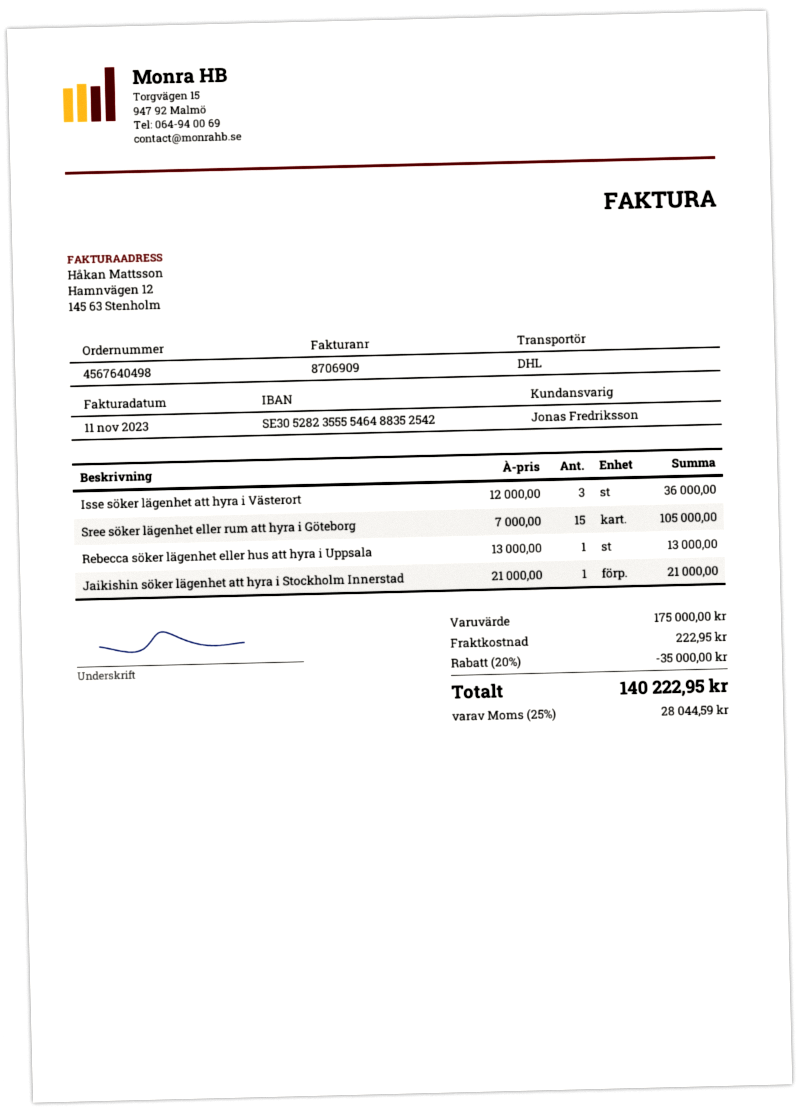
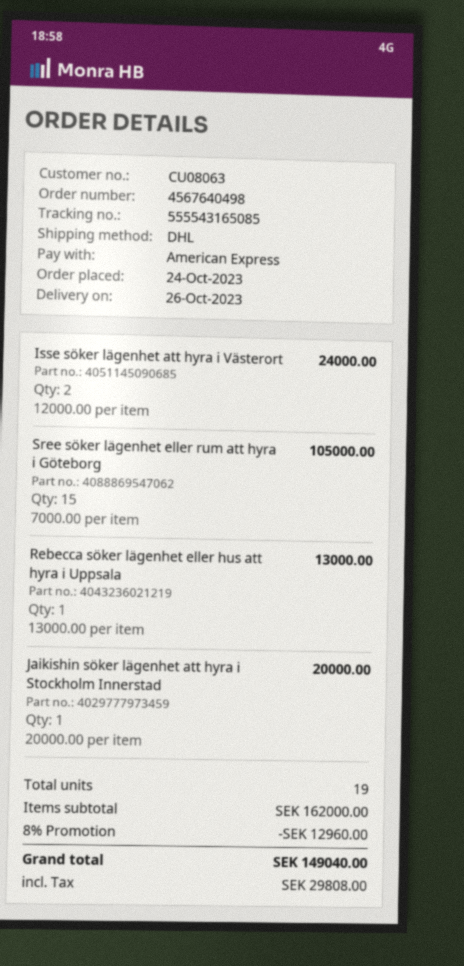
Isse söker lägenhet att hyra i Västerort: 3 x 12000.00 = 36000.00 -> 2 x 12000.00 = 24000.00
Jaikishin söker lägenhet att hyra i Stockholm Innerstad: 1 x 21000.00 = 21000.00 -> 1 x 20000.00 = 20000.00
subtotal: 175000.00 -> 162000.00
discount: 20% = 35000.00 -> 8% = 12960.00
shipping: 222.95 -> none
tax: 28044.59 -> 29808.00
total: 140222.95 -> 149040.00

